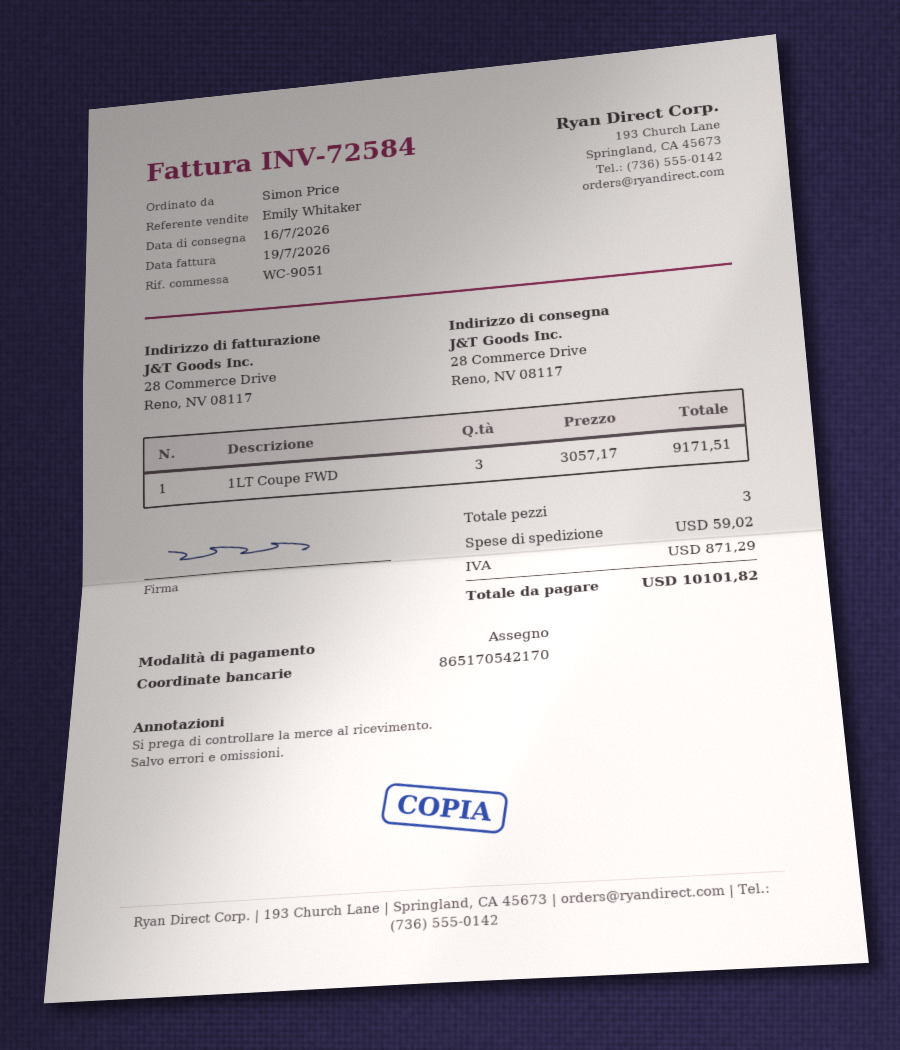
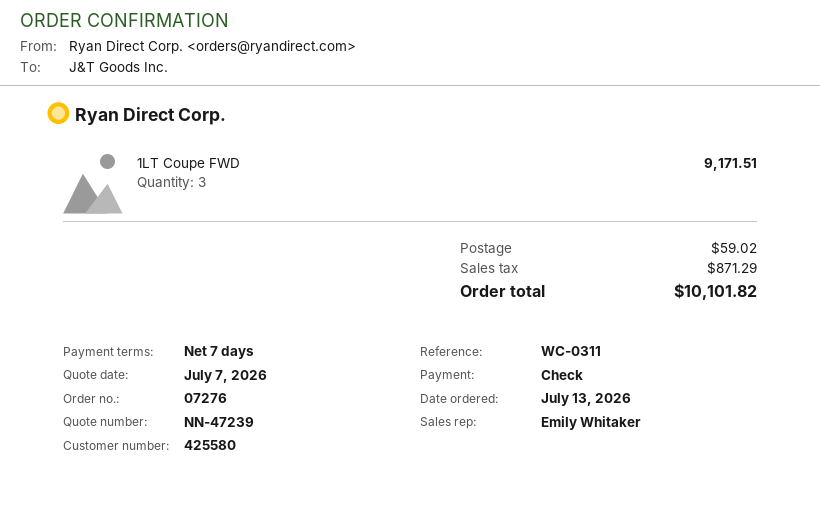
reference: WC-9051 -> WC-0311

